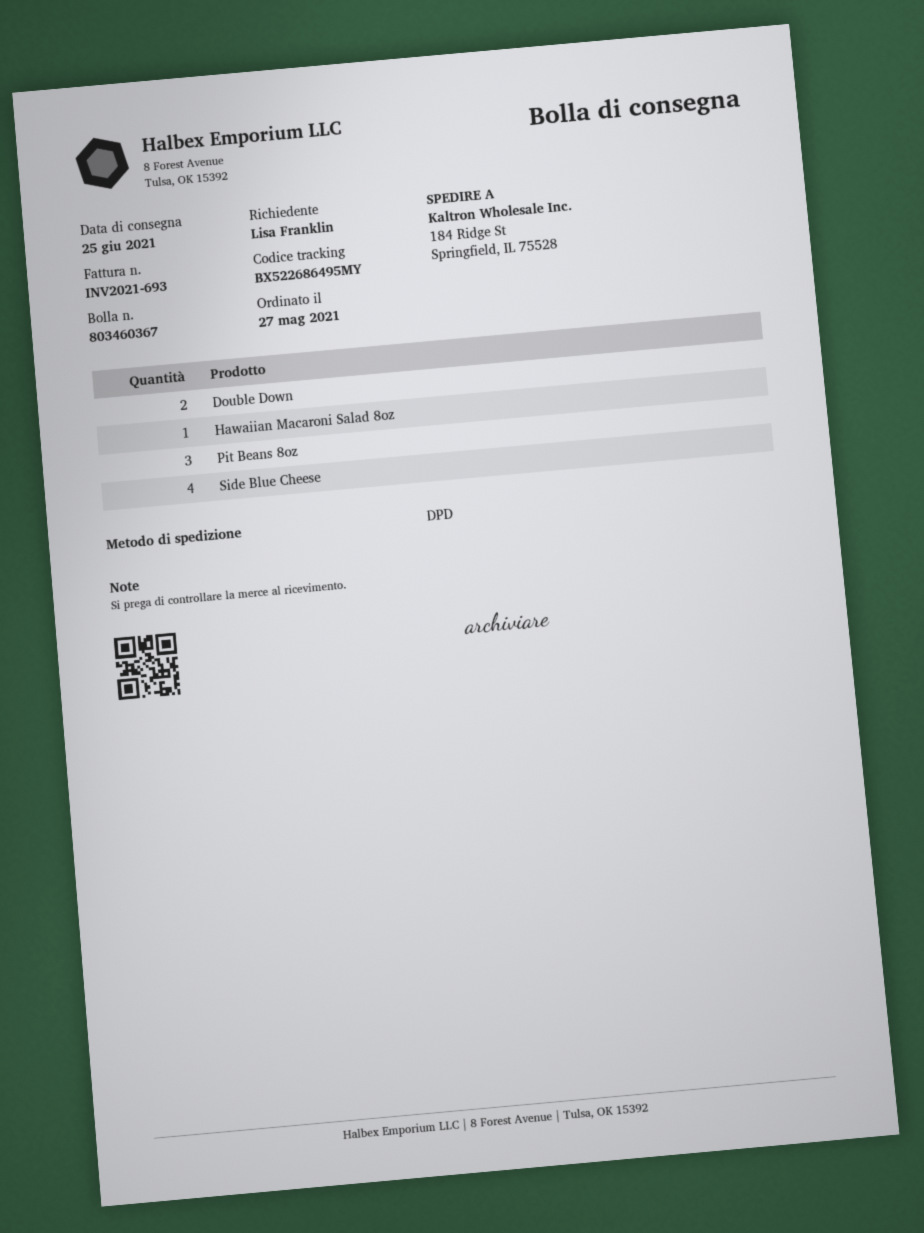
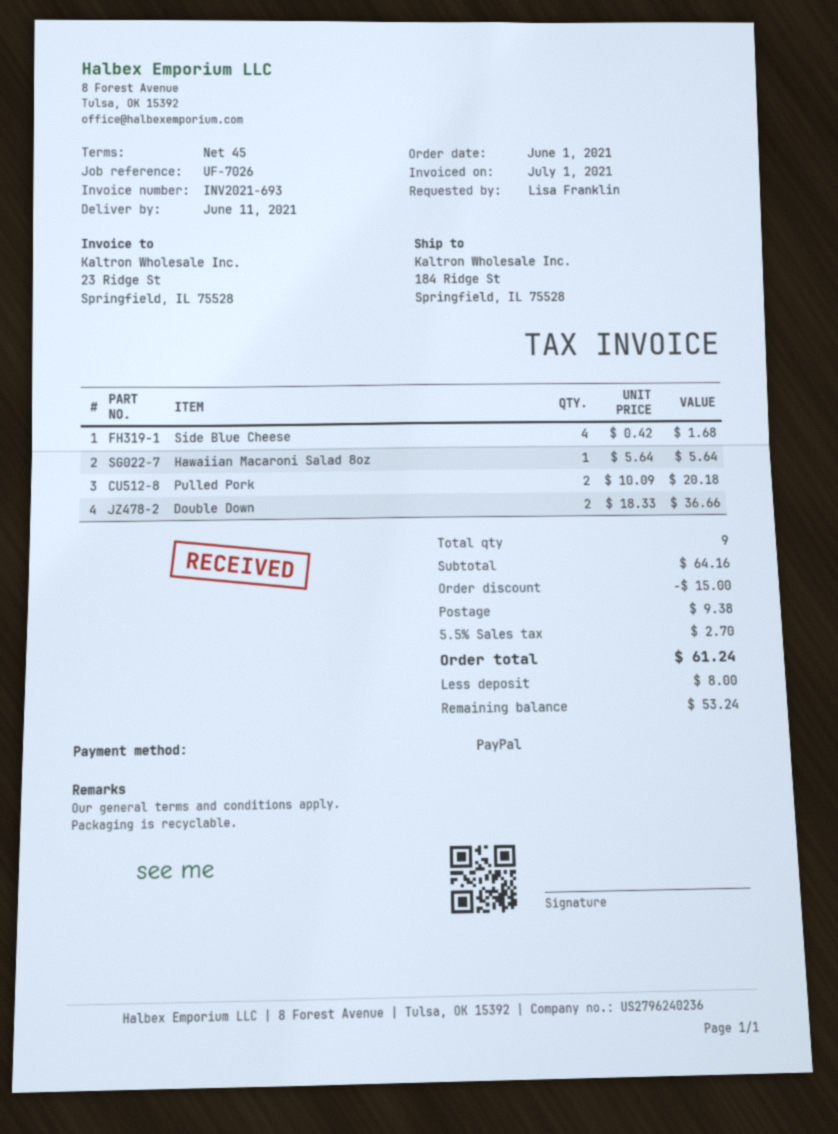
order date: 2021-05-27 -> 2021-06-01
delivery date: 2021-06-25 -> 2021-06-11
Pit Beans 8oz: 3 -> none
Pulled Pork: none -> 2

